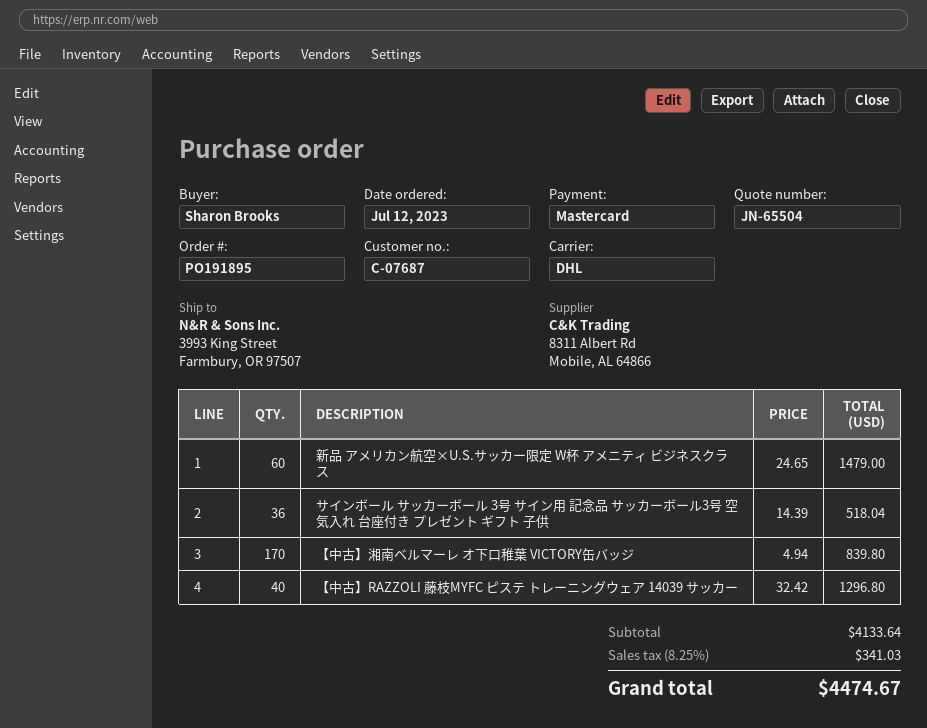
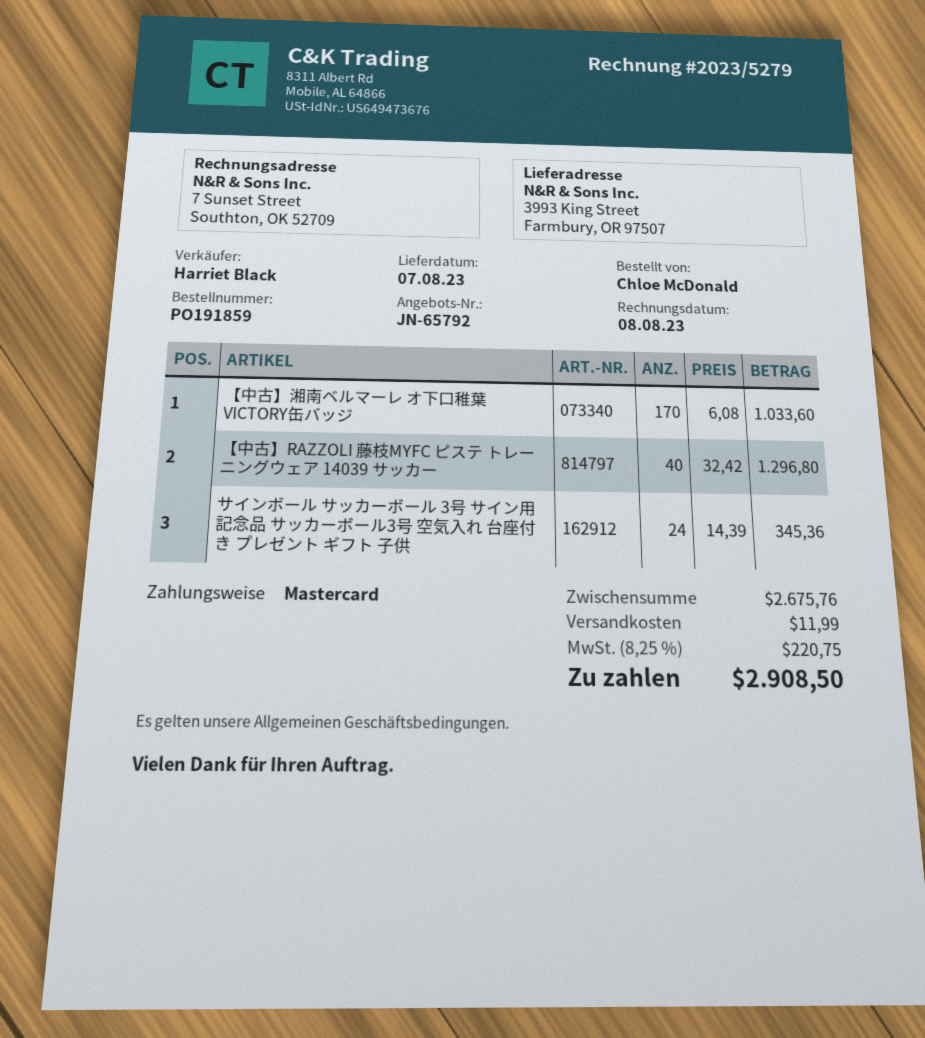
quote number: JN-65504 -> JN-65792
order number: PO191895 -> PO191859
ordered by: Sharon Brooks -> Chloe McDonald
新品 アメリカン航空×U.S.サッカー限定 W杯 アメニティ ビジネスクラス: 60 x 24.65 = 1479.00 -> none
サインボール サッカーボール 3号 サイン用 記念品 サッカーボール3号 空気入れ 台座付き プレゼント ギフト 子供: 36 x 14.39 = 518.04 -> 24 x 14.39 = 345.36
【中古】湘南ベルマーレ オ下口稚葉 VICTORY缶バッジ: 170 x 4.94 = 839.80 -> 170 x 6.08 = 1033.60
subtotal: 4133.64 -> 2675.76
shipping: none -> 11.99
tax: 8.25% = 341.03 -> 8.25% = 220.75
total: 4474.67 -> 2908.50

